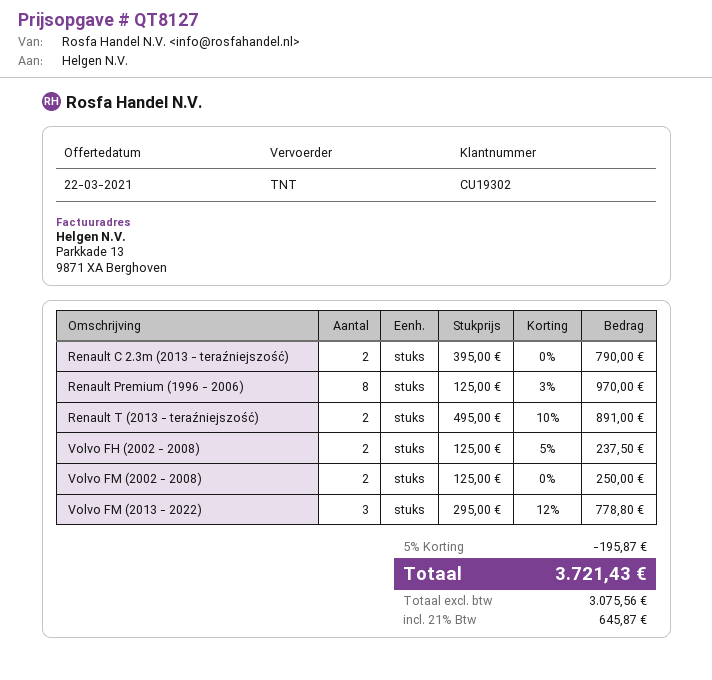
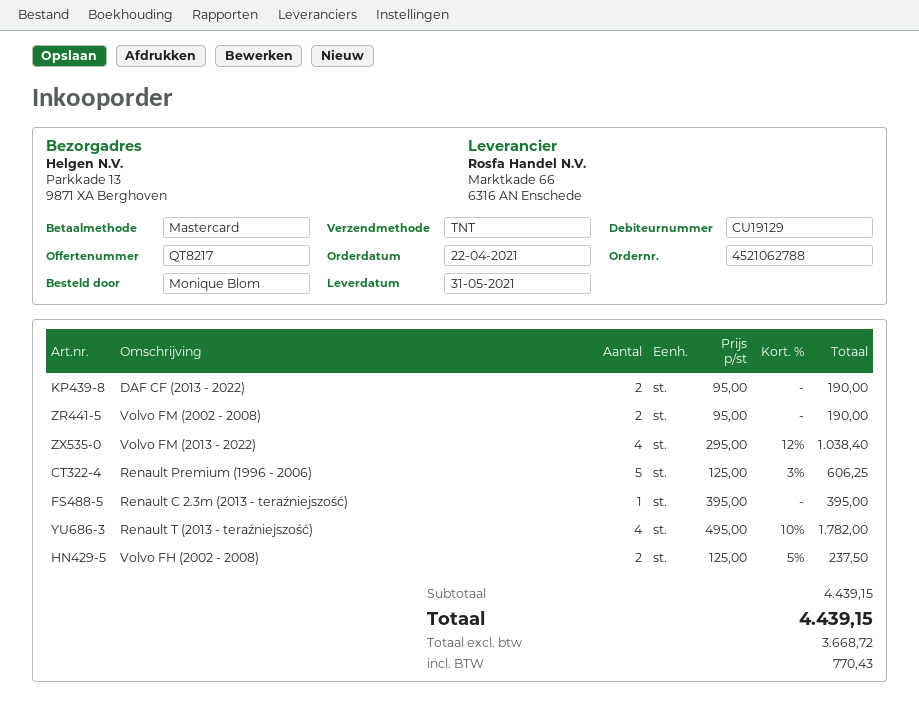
quote number: QT8127 -> QT8217
customer number: CU19302 -> CU19129
Renault C 2.3m (2013 - teraźniejszość): 2 x 395.00 = 790.00 -> 1 x 395.00 = 395.00
Renault Premium (1996 - 2006): 8 x 125.00 - 3% = 970.00 -> 5 x 125.00 - 3% = 606.25
Renault T (2013 - teraźniejszość): 2 x 495.00 - 10% = 891.00 -> 4 x 495.00 - 10% = 1782.00
Volvo FM (2002 - 2008): 2 x 125.00 = 250.00 -> 2 x 95.00 = 190.00
Volvo FM (2013 - 2022): 3 x 295.00 - 12% = 778.80 -> 4 x 295.00 - 12% = 1038.40
DAF CF (2013 - 2022): none -> 2 x 95.00 = 190.00
discount: 5% = 195.87 -> none
net: 3075.56 -> 3668.72
tax: 645.87 -> 770.43
total: 3721.43 -> 4439.15

